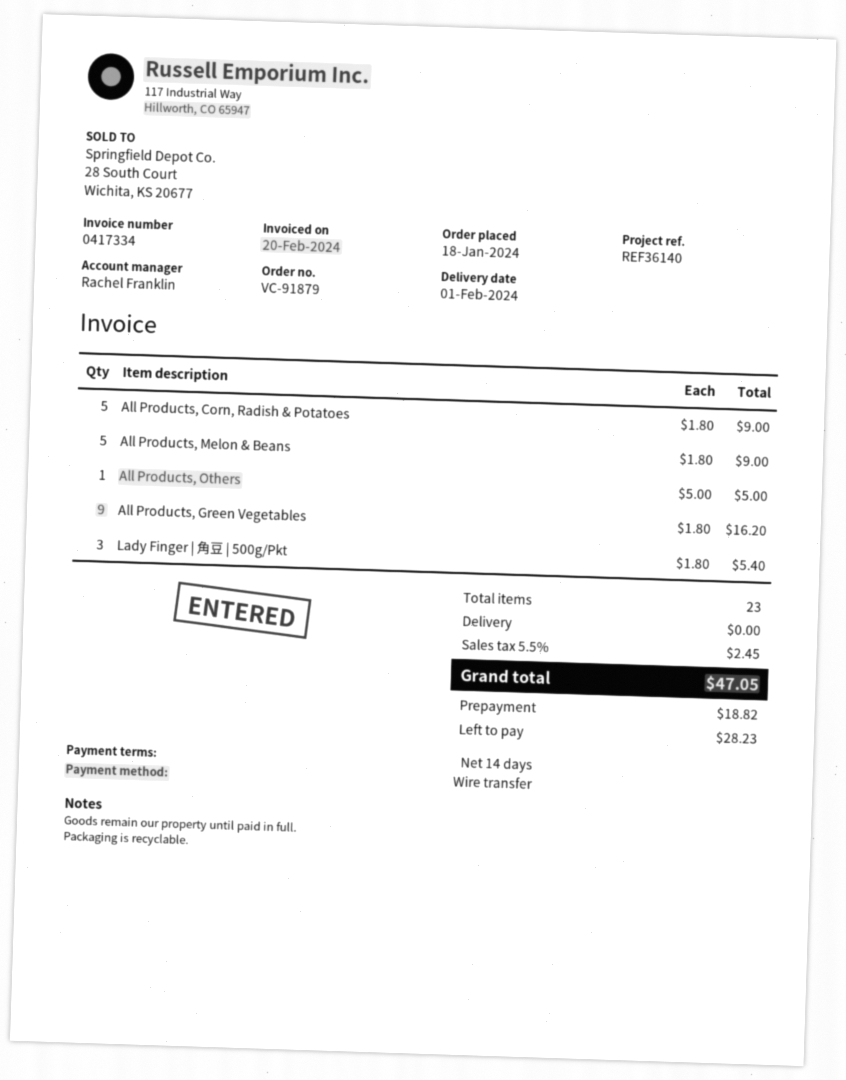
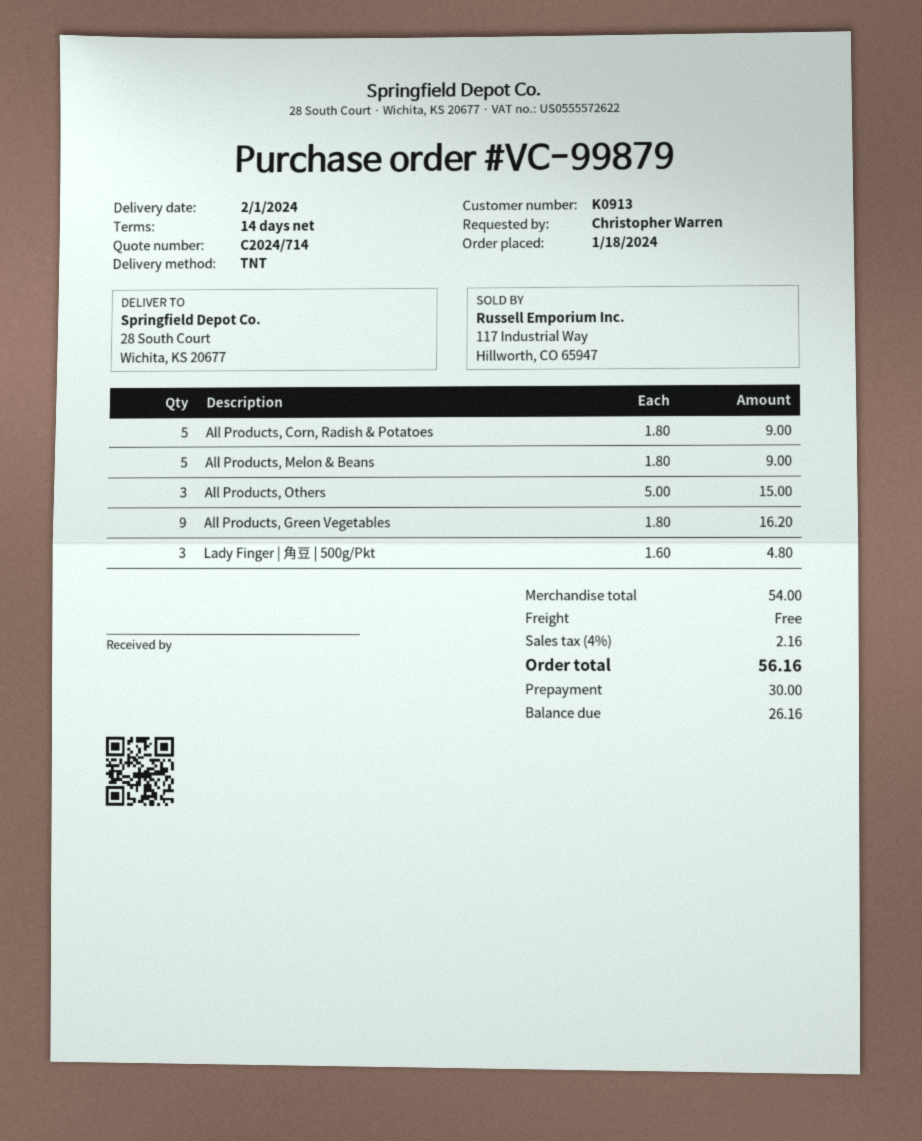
order number: VC-91879 -> VC-99879
All Products, Others: 1 x 5.00 = 5.00 -> 3 x 5.00 = 15.00
Lady Finger | 角豆 | 500g/Pkt: 3 x 1.80 = 5.40 -> 3 x 1.60 = 4.80
tax: 5.5% = 2.45 -> 4% = 2.16
total: 47.05 -> 56.16
deposit: 18.82 -> 30.00
balance: 28.23 -> 26.16

